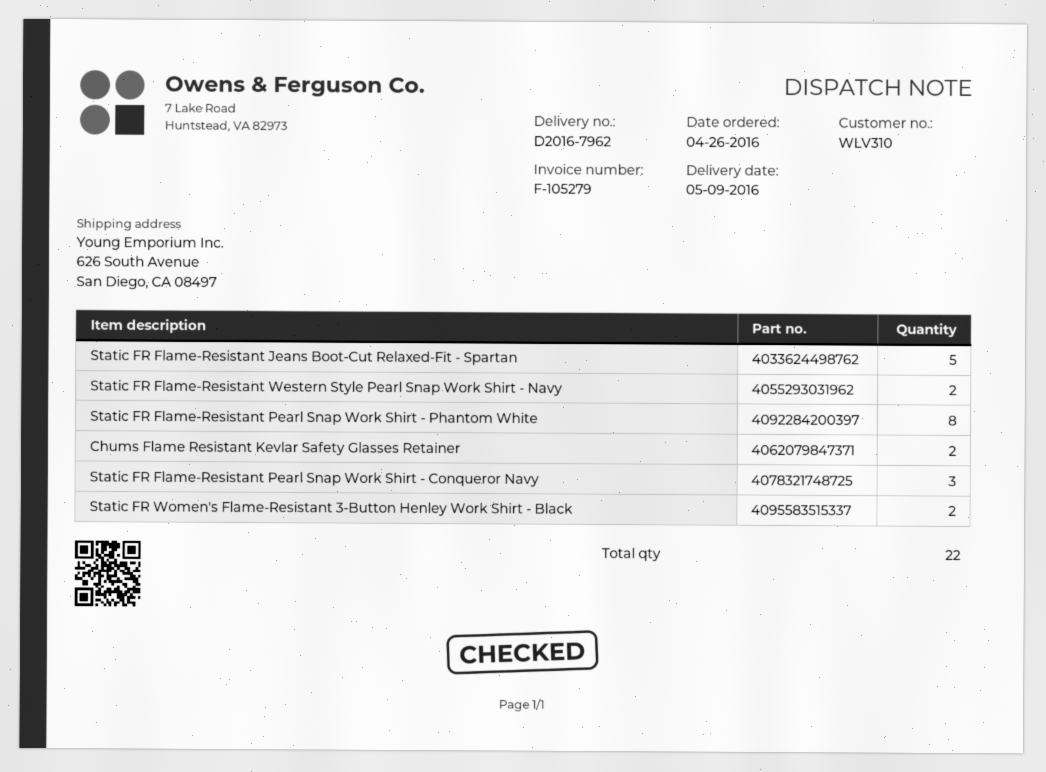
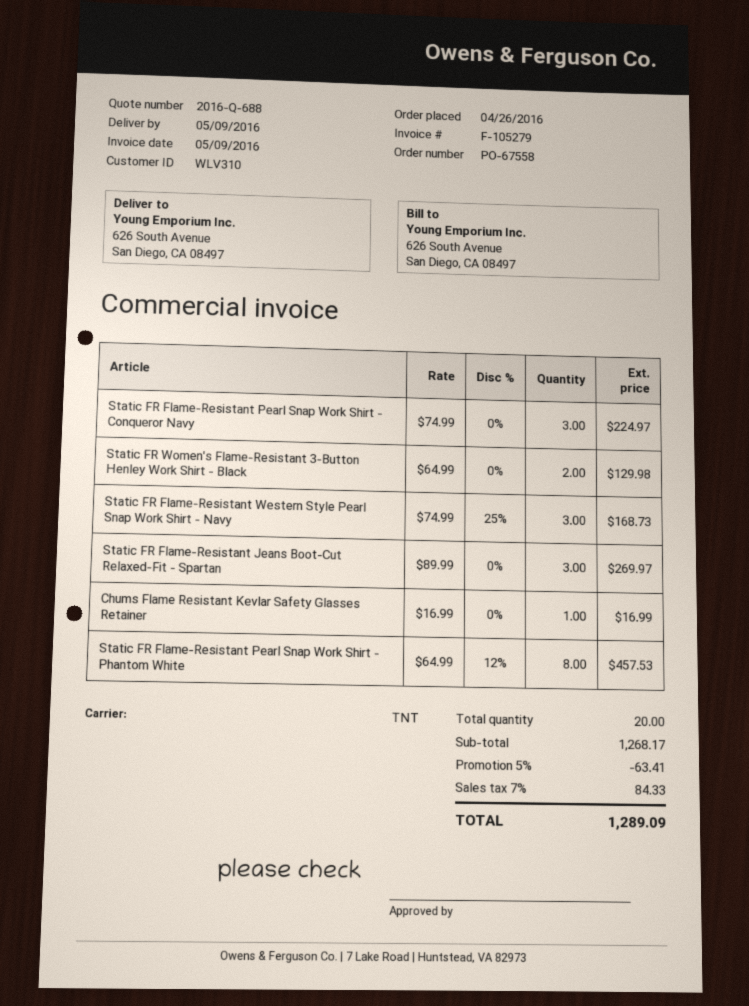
Static FR Flame-Resistant Jeans Boot-Cut Relaxed-Fit - Spartan: 5 -> 3
Static FR Flame-Resistant Western Style Pearl Snap Work Shirt - Navy: 2 -> 3
Chums Flame Resistant Kevlar Safety Glasses Retainer: 2 -> 1
total quantity: 22 -> 20

